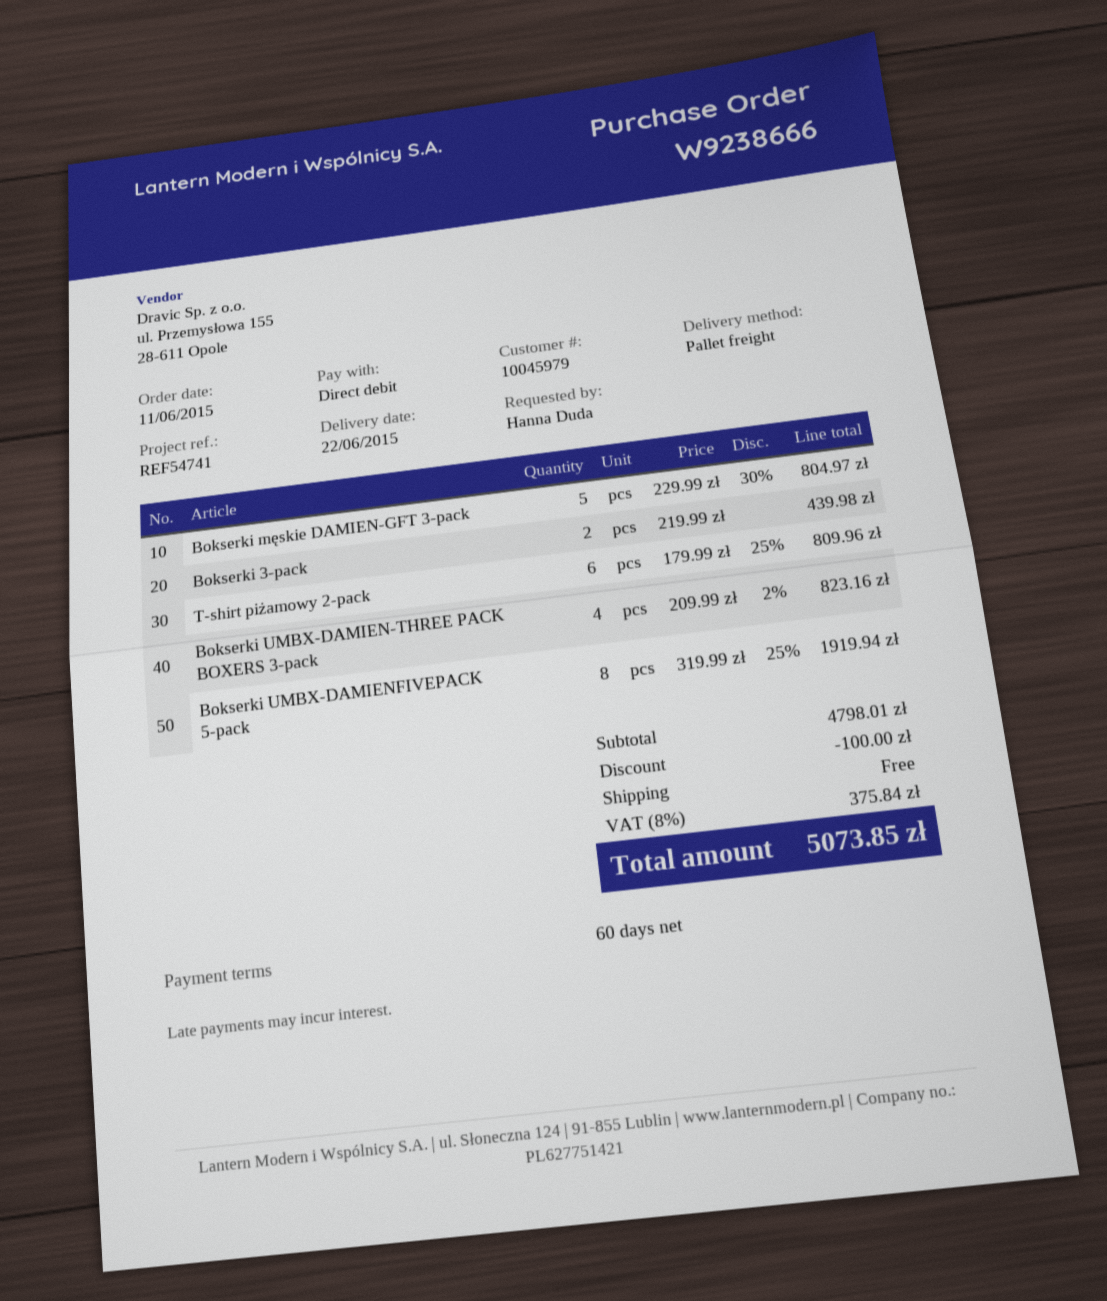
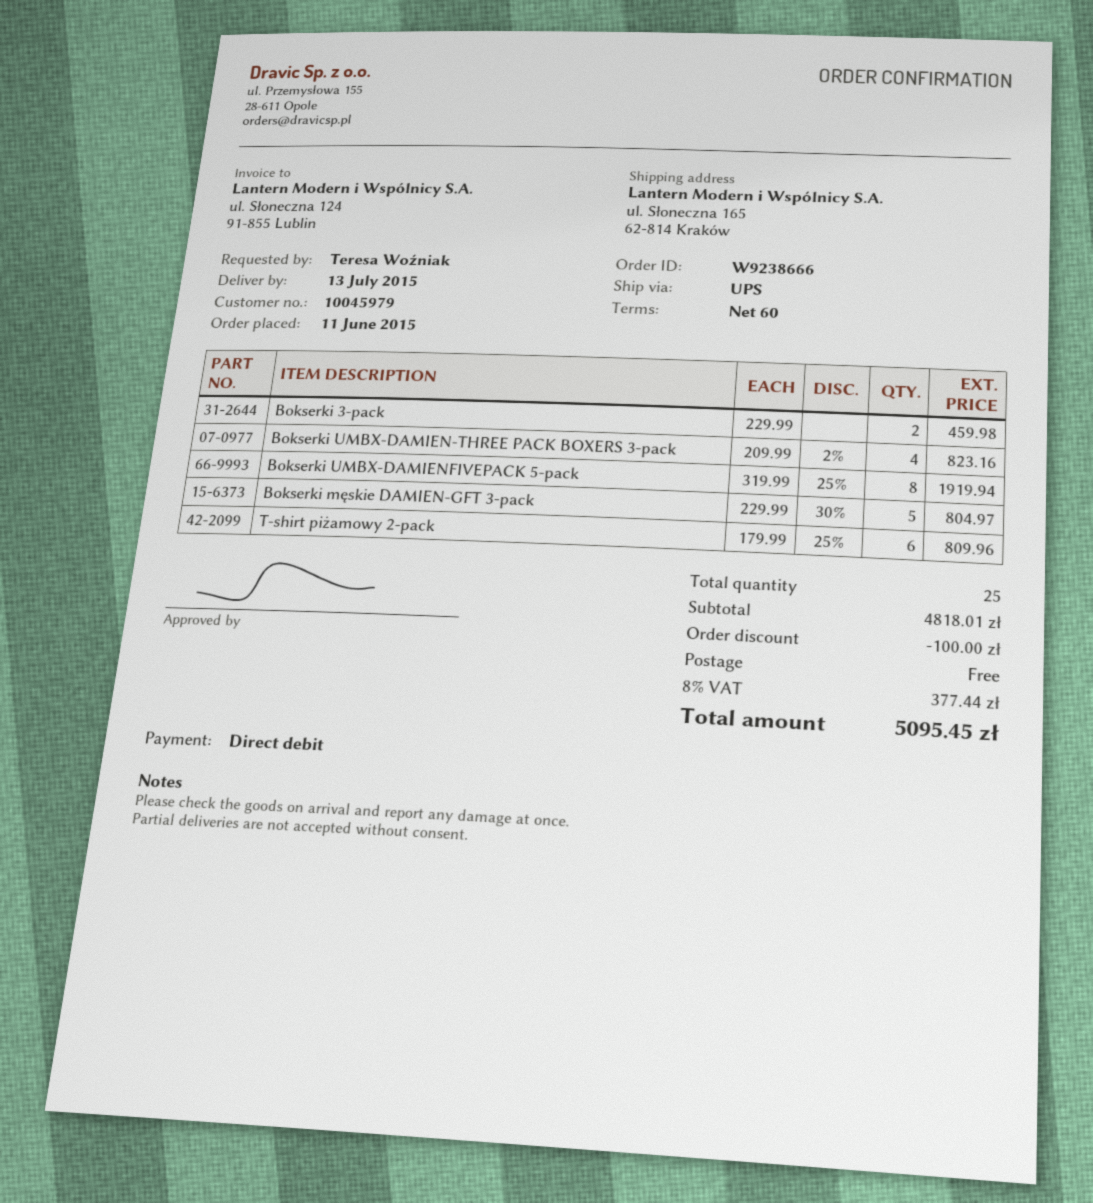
delivery date: 2015-06-22 -> 2015-07-13
ordered by: Hanna Duda -> Teresa Woźniak
shipping method: pallet freight -> UPS
Bokserki 3-pack: 2 x 219.99 = 439.98 -> 2 x 229.99 = 459.98
subtotal: 4798.01 -> 4818.01
tax: 8% = 375.84 -> 8% = 377.44
total: 5073.85 -> 5095.45

